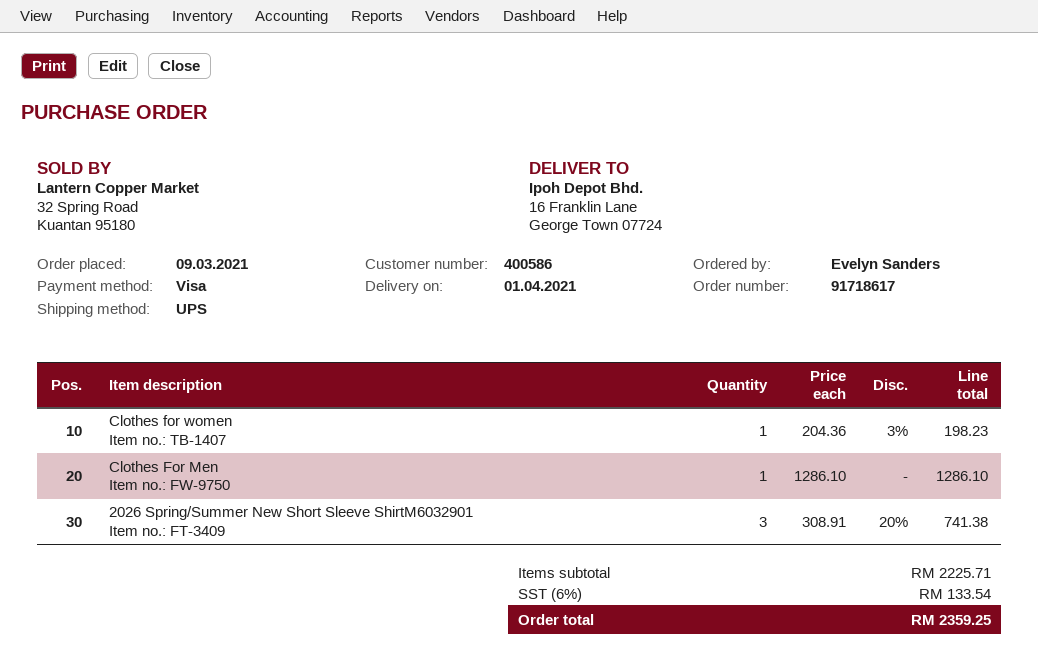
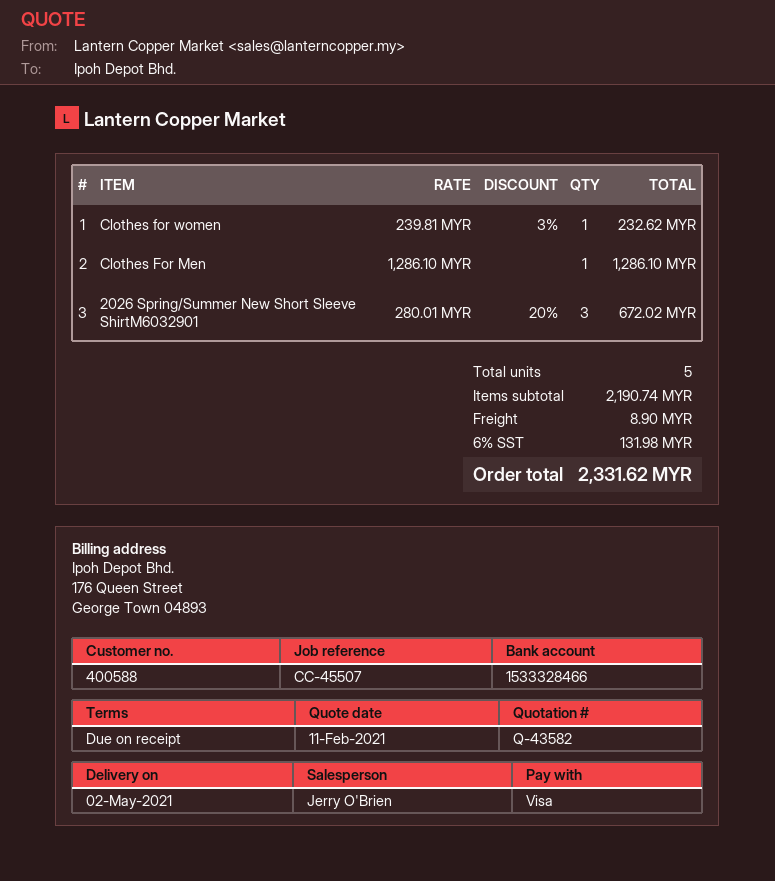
delivery date: 2021-04-01 -> 2021-05-02
customer number: 400586 -> 400588
Clothes for women: 1 x 204.36 - 3% = 198.23 -> 1 x 239.81 - 3% = 232.62
2026 Spring/Summer New Short Sleeve ShirtM6032901: 3 x 308.91 - 20% = 741.38 -> 3 x 280.01 - 20% = 672.02
subtotal: 2225.71 -> 2190.74
shipping: none -> 8.90
tax: 6% = 133.54 -> 6% = 131.98
total: 2359.25 -> 2331.62

